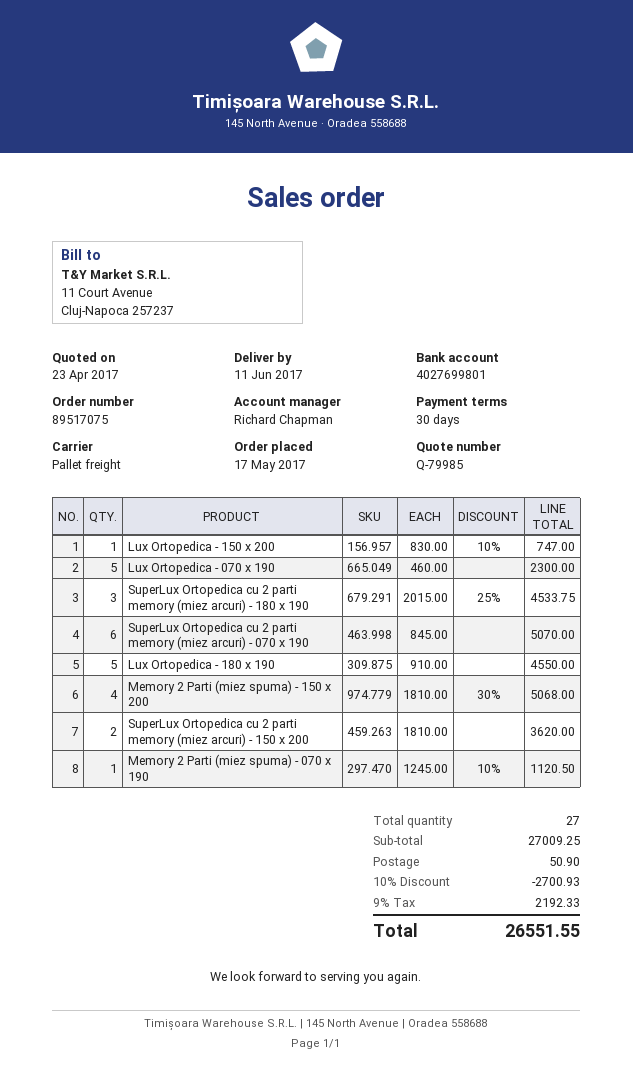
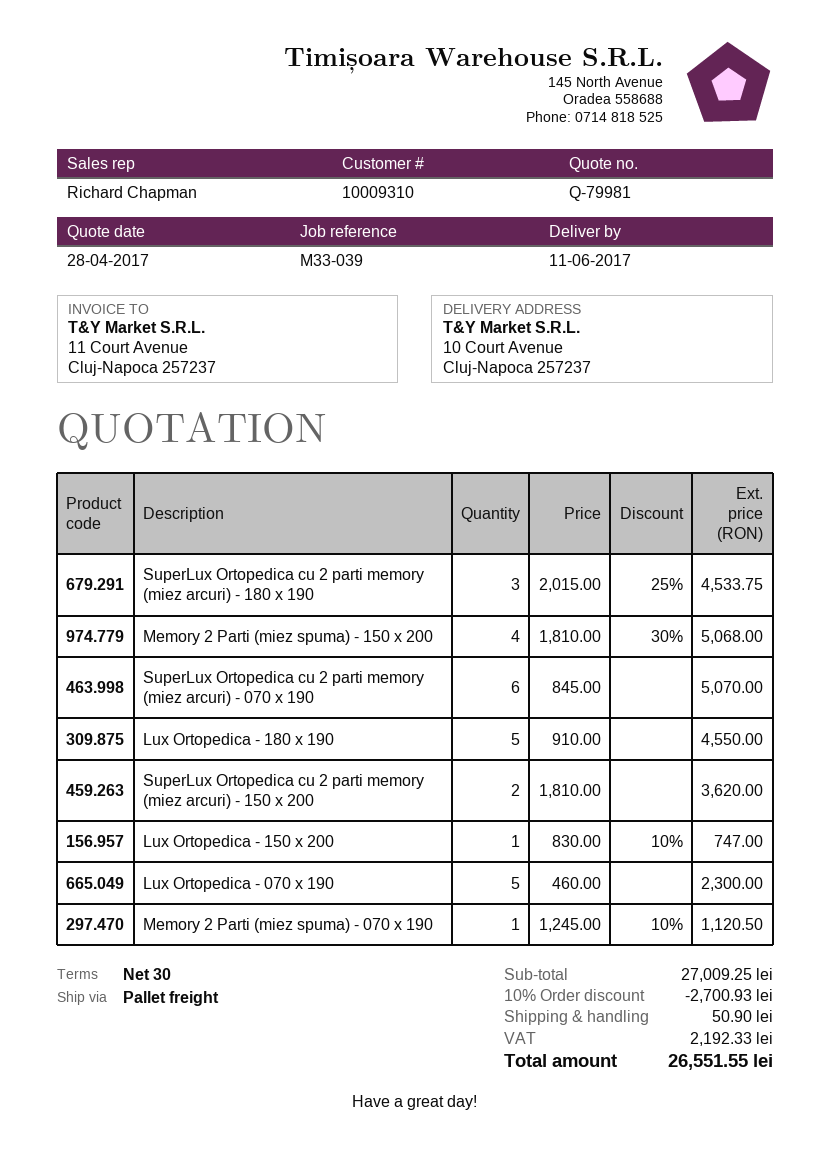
quote number: Q-79985 -> Q-79981
quote date: 2017-04-23 -> 2017-04-28

